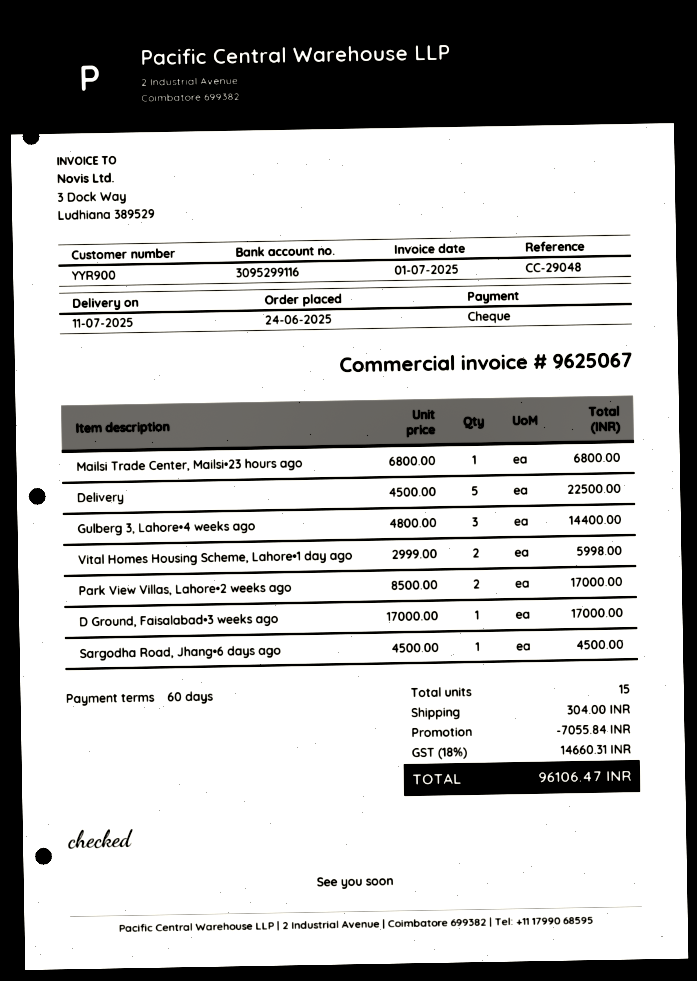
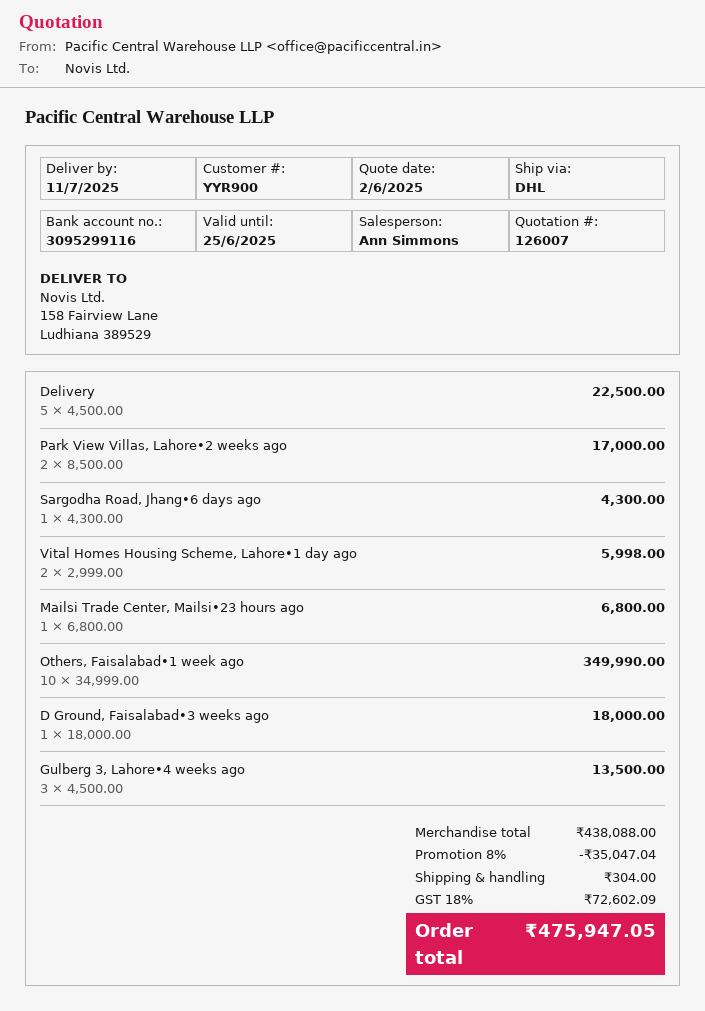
Gulberg 3, Lahore•4 weeks ago: 3 x 4800.00 = 14400.00 -> 3 x 4500.00 = 13500.00
D Ground, Faisalabad•3 weeks ago: 1 x 17000.00 = 17000.00 -> 1 x 18000.00 = 18000.00
Sargodha Road, Jhang•6 days ago: 1 x 4500.00 = 4500.00 -> 1 x 4300.00 = 4300.00
Others, Faisalabad•1 week ago: none -> 10 x 34999.00 = 349990.00
discount: 7055.84 -> 35047.04
tax: 18% = 14660.31 -> 18% = 72602.09
total: 96106.47 -> 475947.05

